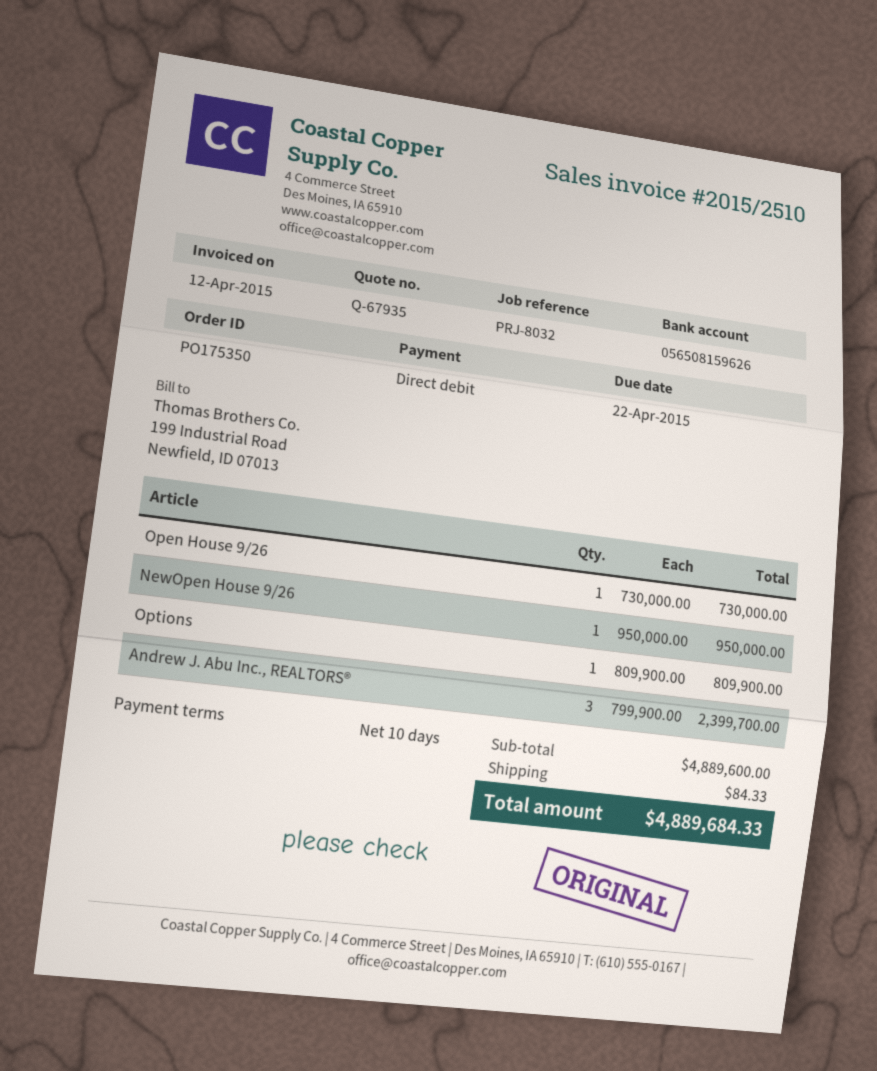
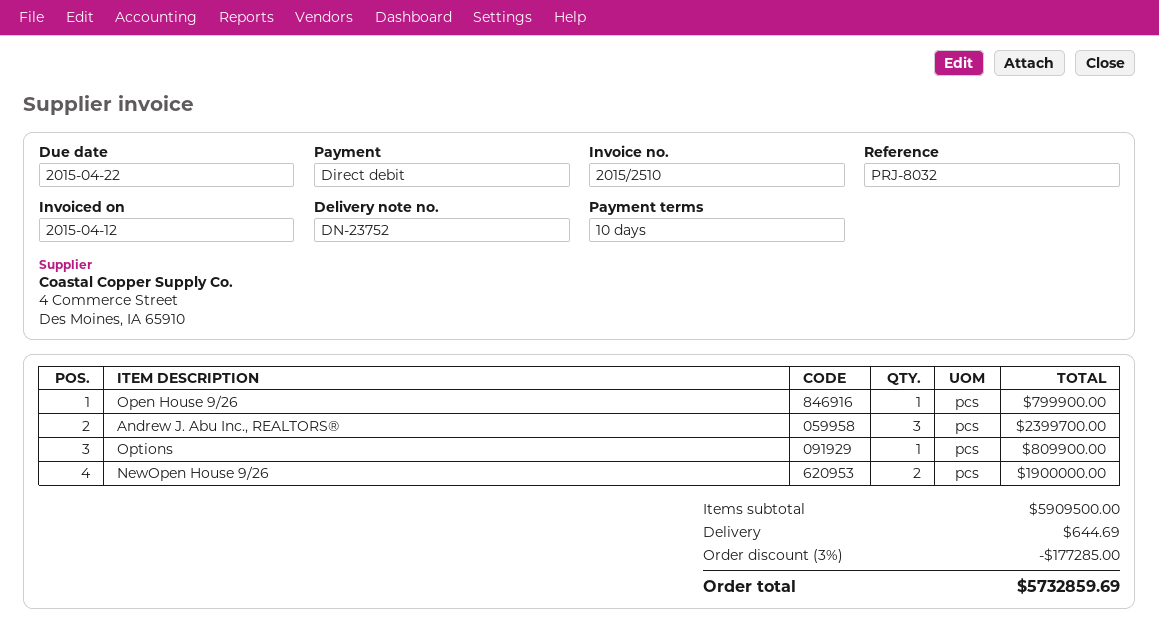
Open House 9/26: 1 for 730000.00 -> 1 for 799900.00
NewOpen House 9/26: 1 for 950000.00 -> 2 for 1900000.00
subtotal: 4889600.00 -> 5909500.00
discount: none -> 3% = 177285.00
shipping: 84.33 -> 644.69
total: 4889684.33 -> 5732859.69

